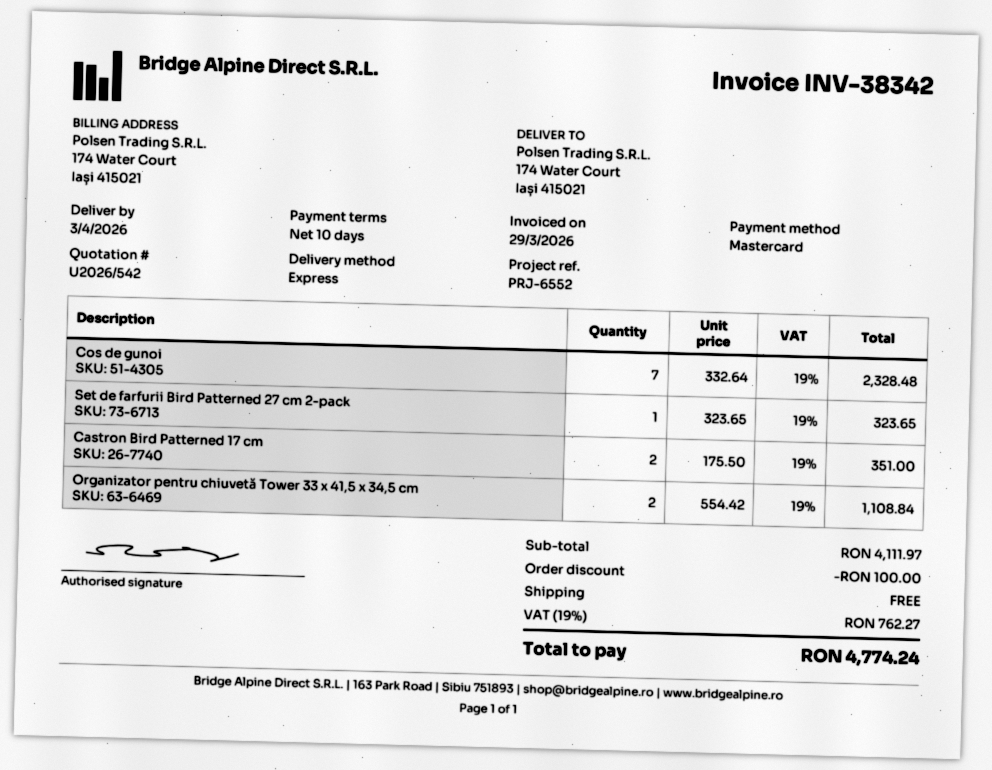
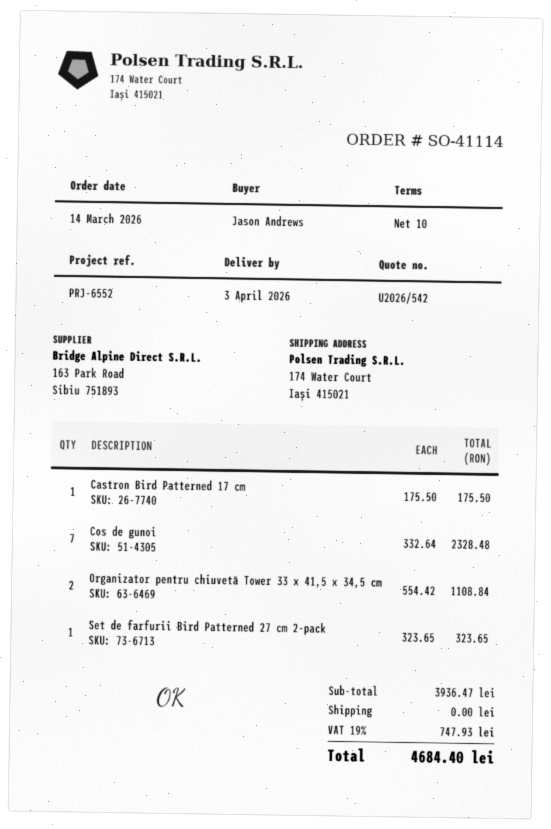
Castron Bird Patterned 17 cm: 2 x 175.50 = 351.00 -> 1 x 175.50 = 175.50
subtotal: 4111.97 -> 3936.47
discount: 100.00 -> none
tax: 19% = 762.27 -> 19% = 747.93
total: 4774.24 -> 4684.40

